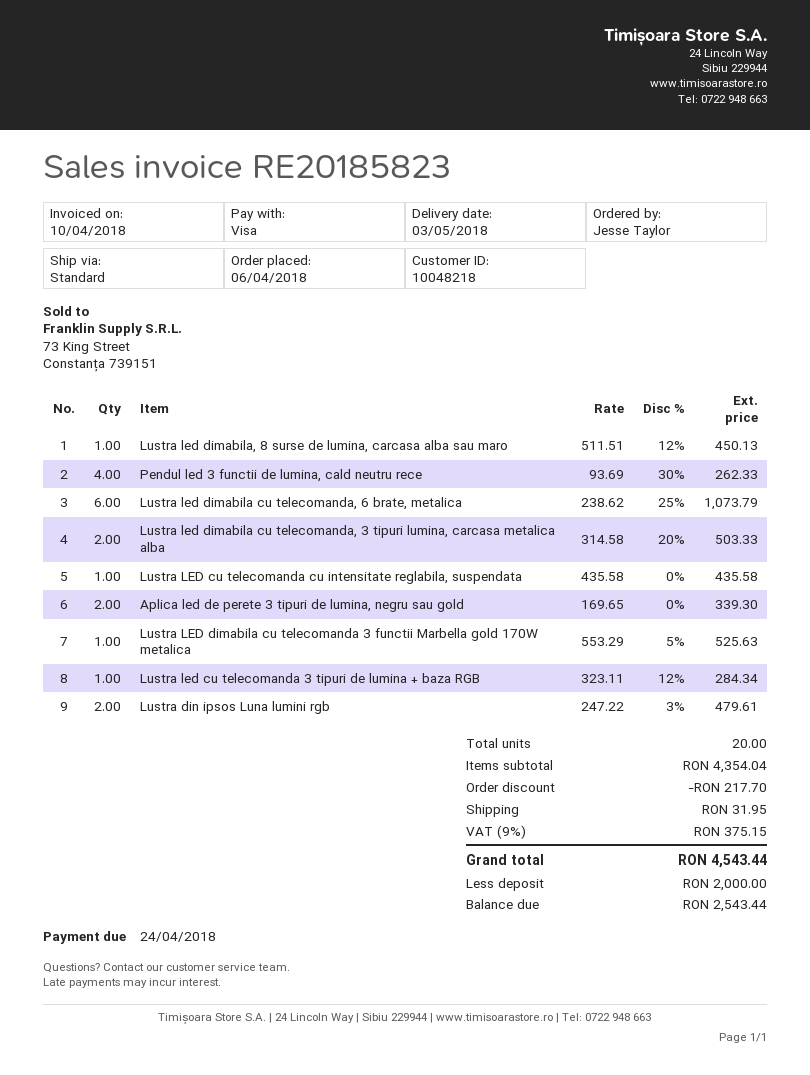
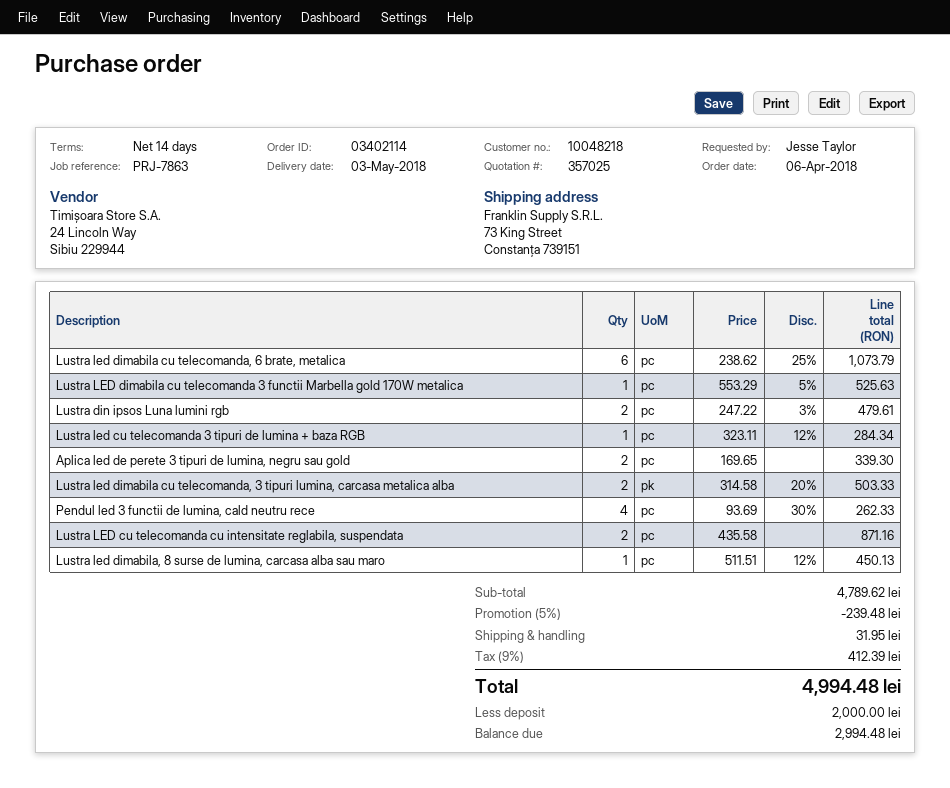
Lustra LED cu telecomanda cu intensitate reglabila, suspendata: 1 x 435.58 = 435.58 -> 2 x 435.58 = 871.16
subtotal: 4354.04 -> 4789.62
discount: 217.70 -> 239.48
tax: 9% = 375.15 -> 9% = 412.39
total: 4543.44 -> 4994.48
balance: 2543.44 -> 2994.48

